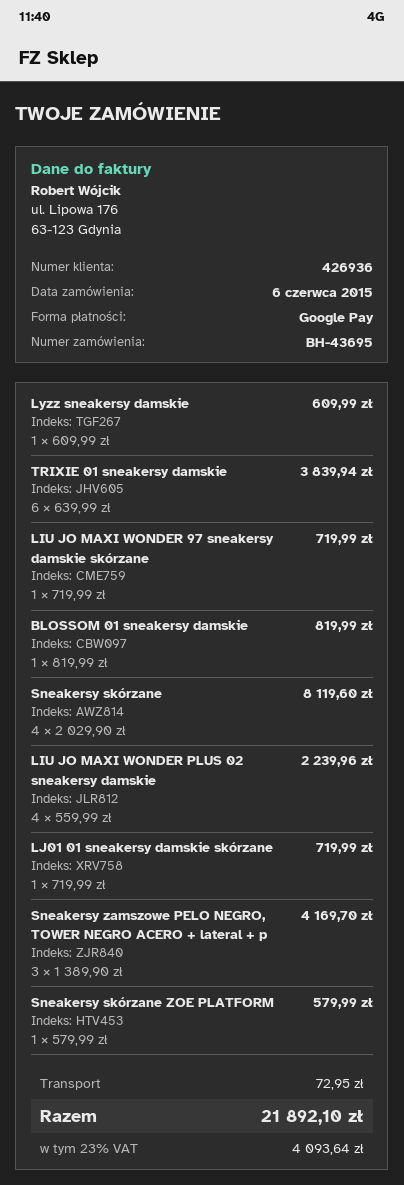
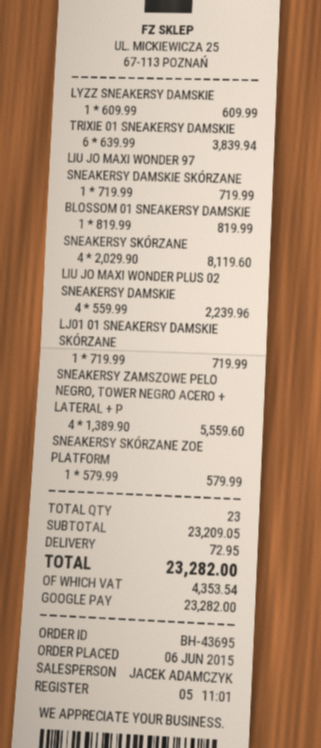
Sneakersy zamszowe PELO NEGRO, TOWER NEGRO ACERO + lateral + p: 3 x 1389.90 = 4169.70 -> 4 x 1389.90 = 5559.60
tax: 4093.64 -> 4353.54
total: 21892.10 -> 23282.00

